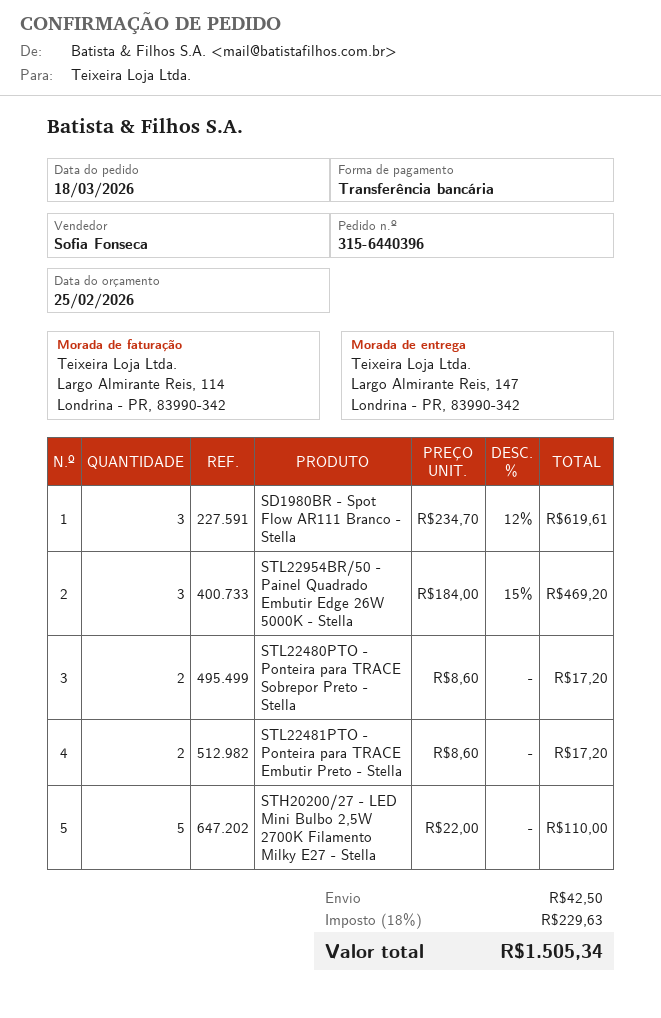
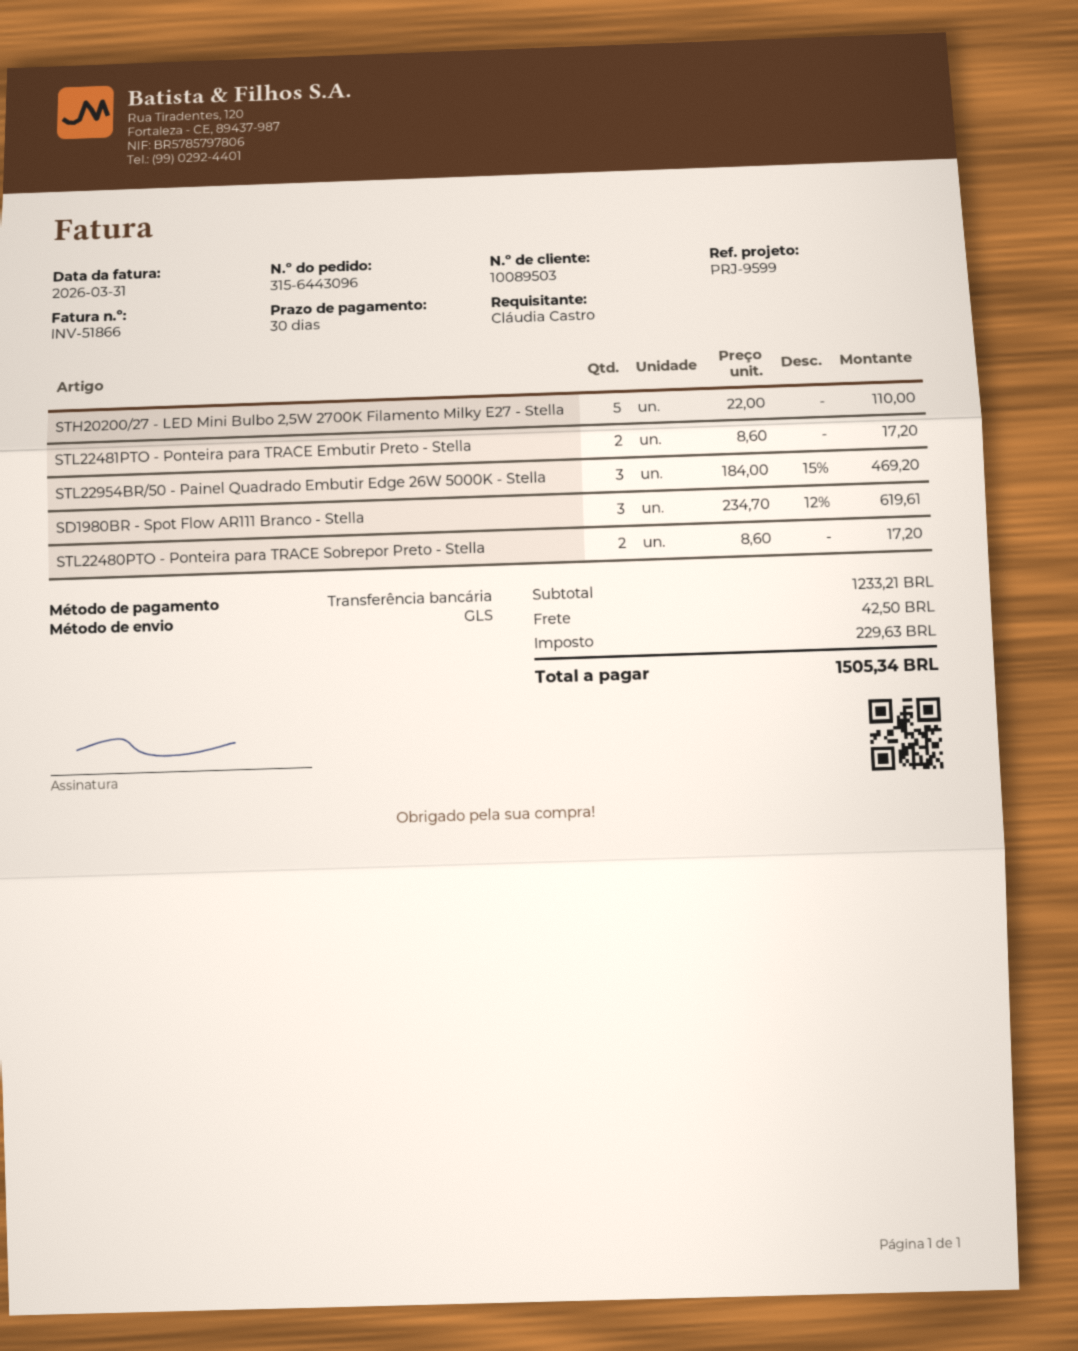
order number: 315-6440396 -> 315-6443096

